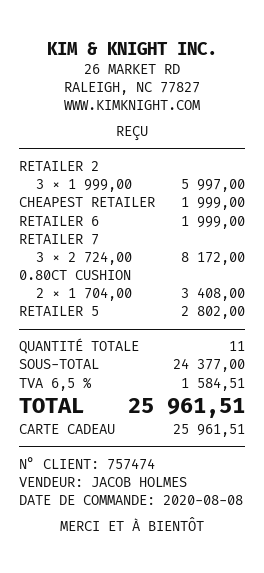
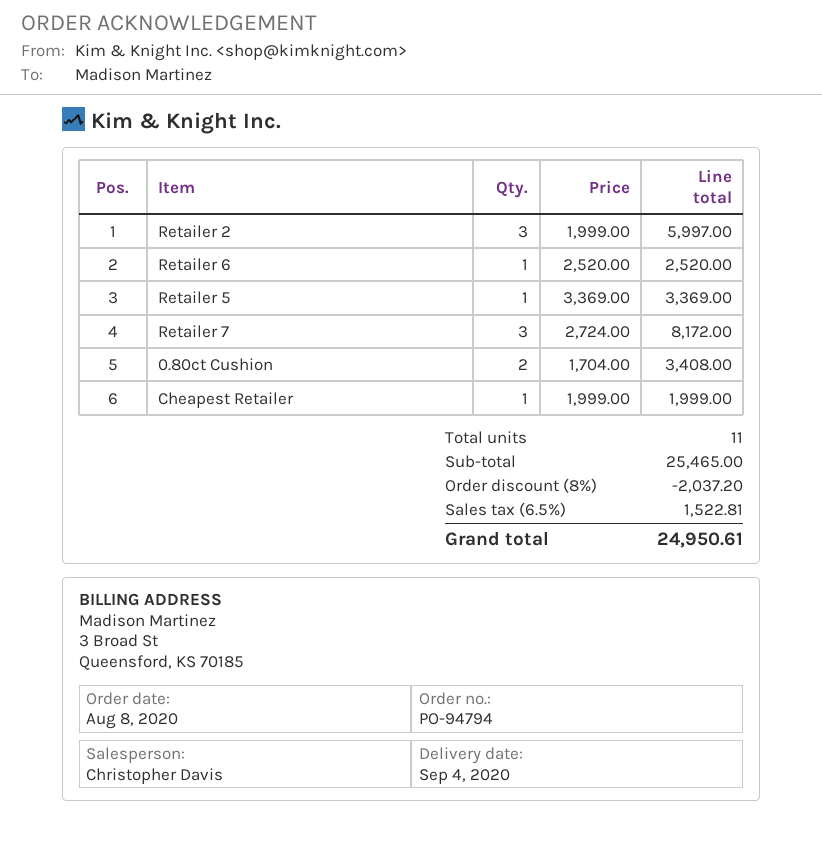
sales rep: JACOB HOLMES -> Christopher Davis
RETAILER 6: 1 x 1999.00 = 1999.00 -> 1 x 2520.00 = 2520.00
RETAILER 5: 1 x 2802.00 = 2802.00 -> 1 x 3369.00 = 3369.00
subtotal: 24377.00 -> 25465.00
discount: none -> 8% = 2037.20
tax: 6.5% = 1584.51 -> 6.5% = 1522.81
total: 25961.51 -> 24950.61

